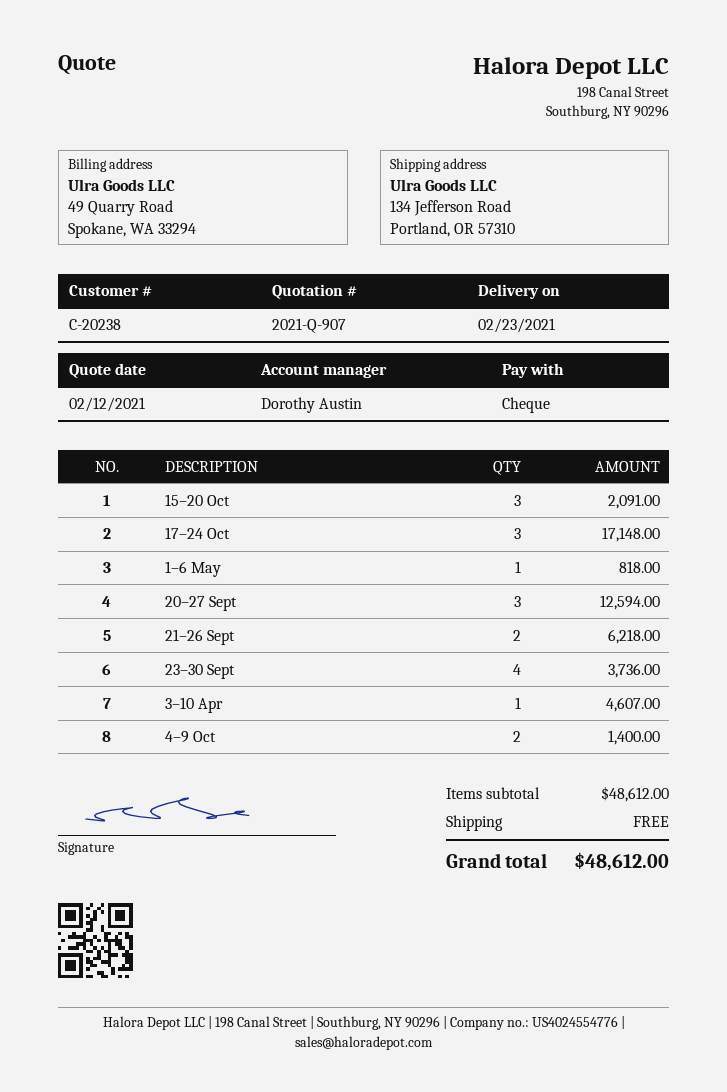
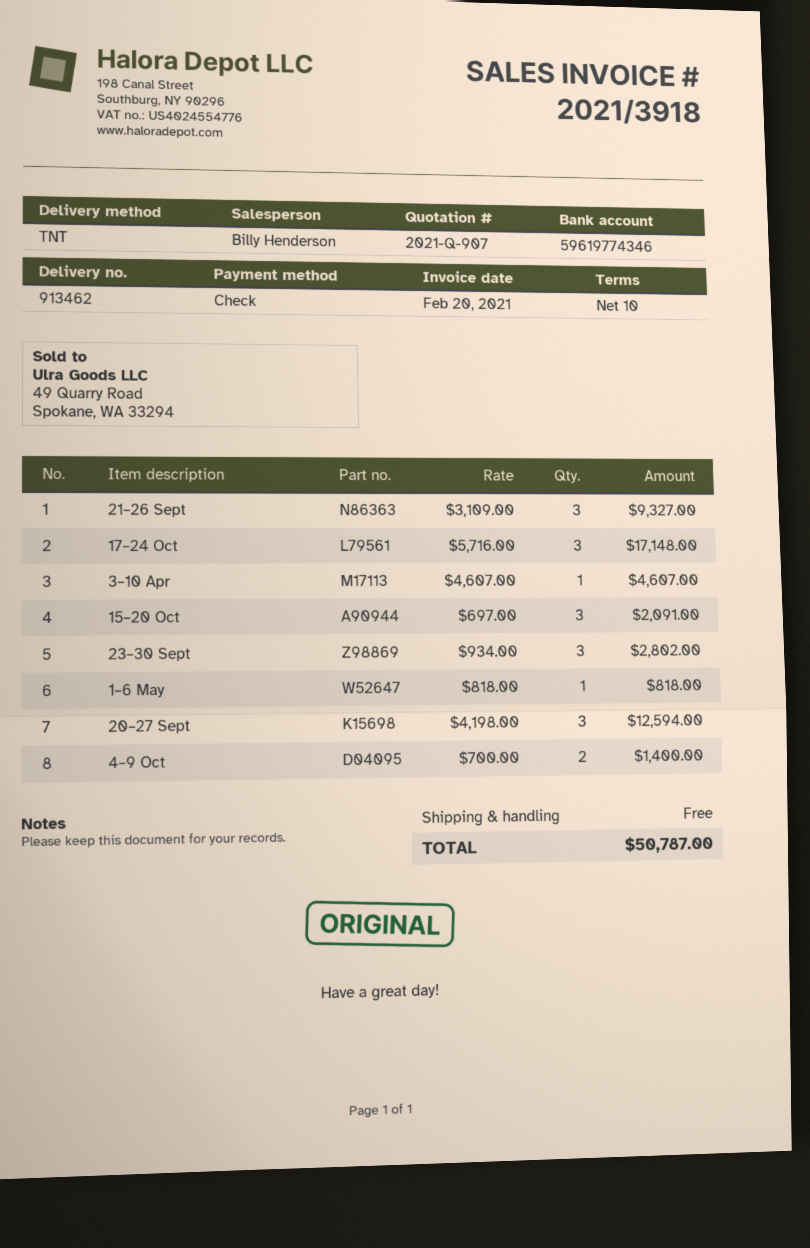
sales rep: Dorothy Austin -> Billy Henderson
21–26 Sept: 2 for 6218.00 -> 3 for 9327.00
23–30 Sept: 4 for 3736.00 -> 3 for 2802.00
total: 48612.00 -> 50787.00

